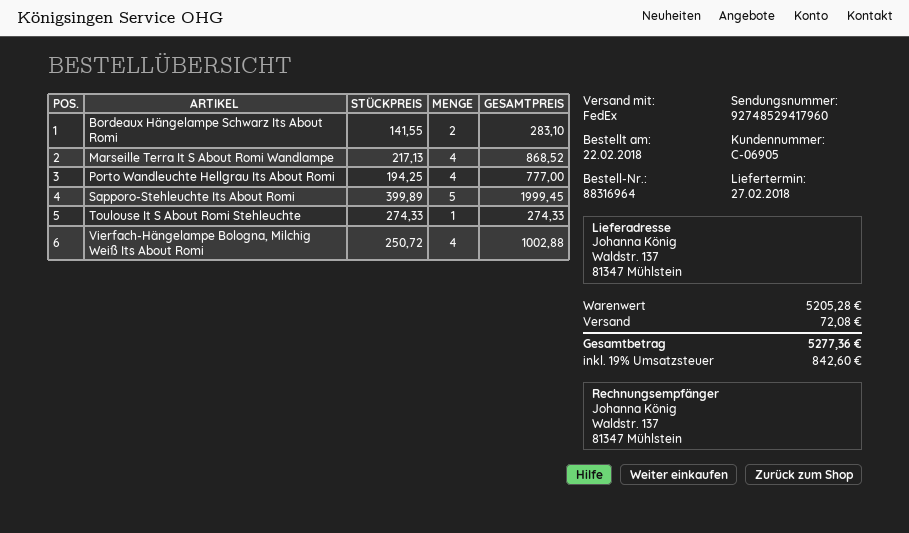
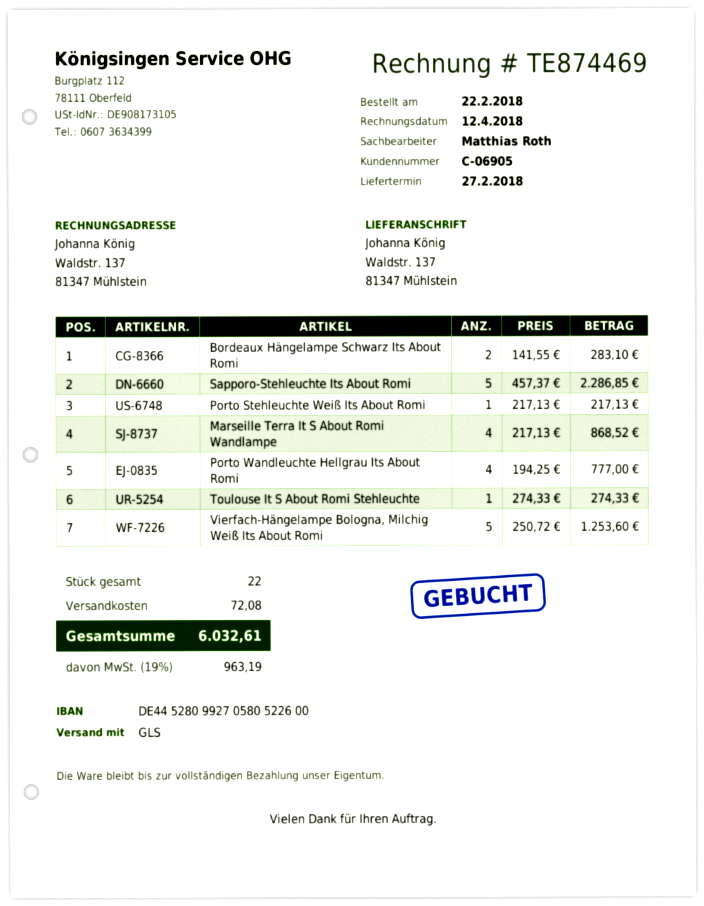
shipping method: FedEx -> GLS
Sapporo-Stehleuchte Its About Romi: 5 x 399.89 = 1999.45 -> 5 x 457.37 = 2286.85
Vierfach-Hängelampe Bologna, Milchig Weiß Its About Romi: 4 x 250.72 = 1002.88 -> 5 x 250.72 = 1253.60
Porto Stehleuchte Weiß Its About Romi: none -> 1 x 217.13 = 217.13
tax: 19% = 842.60 -> 19% = 963.19
total: 5277.36 -> 6032.61

